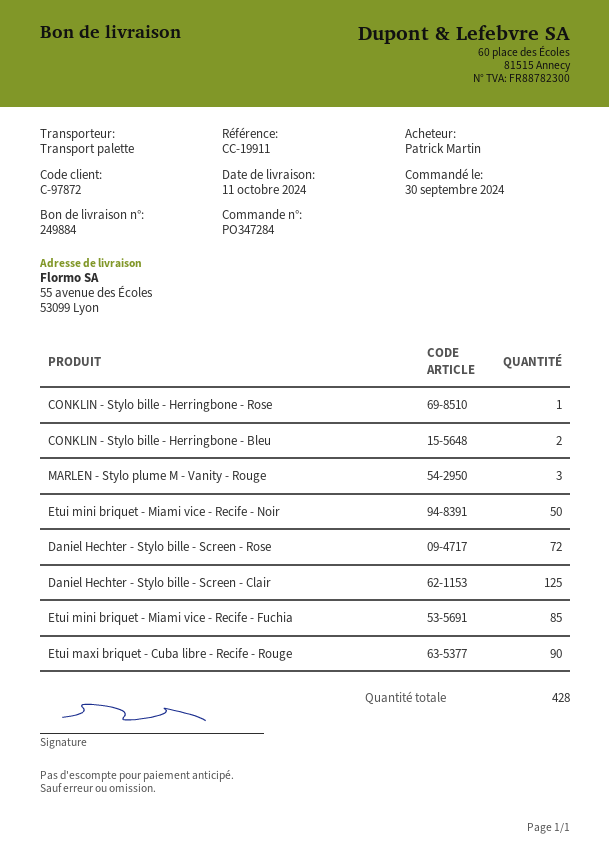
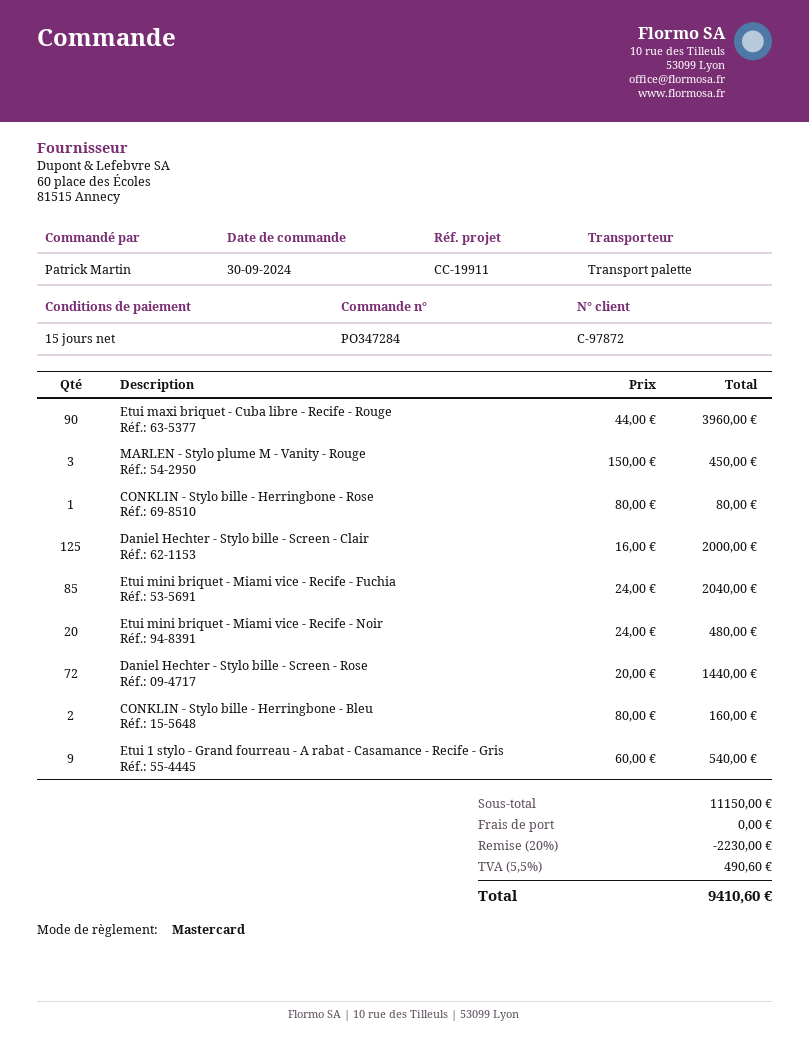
Etui mini briquet - Miami vice - Recife - Noir: 50 -> 20
Etui 1 stylo - Grand fourreau - A rabat - Casamance - Recife - Gris: none -> 9

